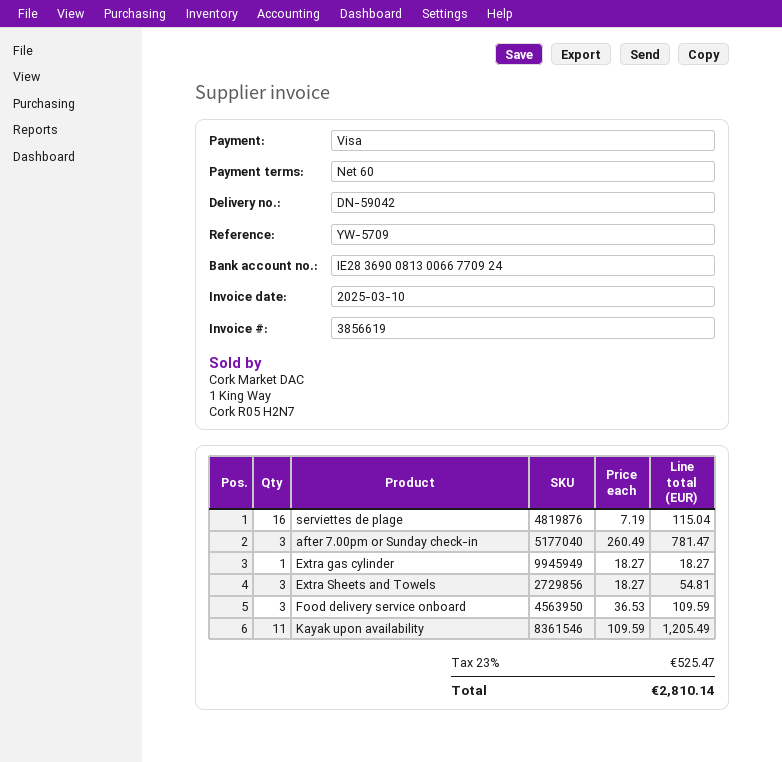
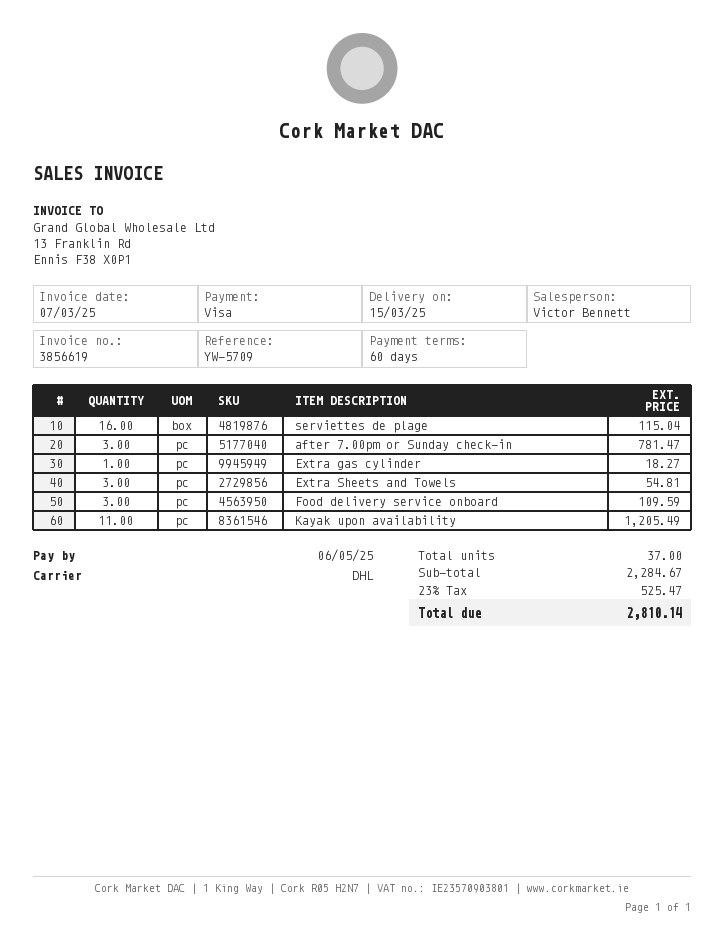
invoice date: 2025-03-10 -> 2025-03-07

